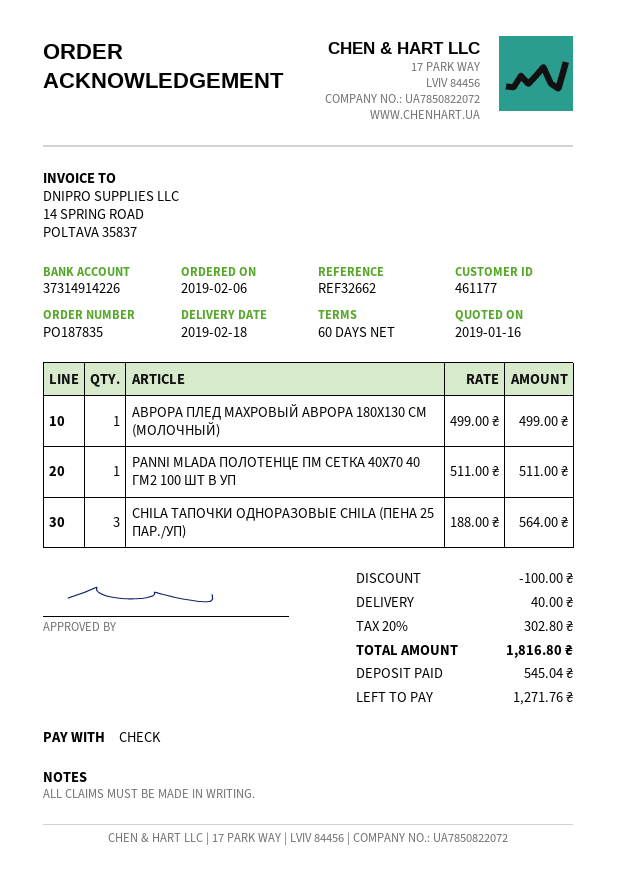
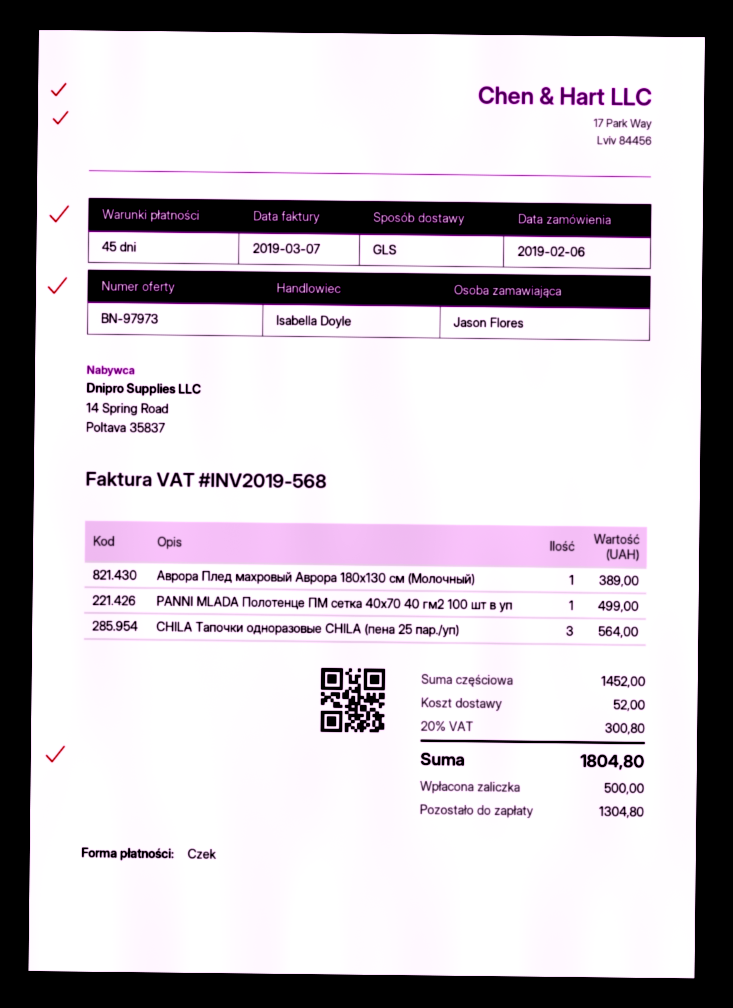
payment terms: 60 days -> 45 days
АВРОРА ПЛЕД МАХРОВЫЙ АВРОРА 180Х130 СМ (МОЛОЧНЫЙ): 1 for 499.00 -> 1 for 389.00
PANNI MLADA ПОЛОТЕНЦЕ ПМ СЕТКА 40Х70 40 ГМ2 100 ШТ В УП: 1 for 511.00 -> 1 for 499.00
discount: 100.00 -> none
shipping: 40.00 -> 52.00
tax: 20% = 302.80 -> 20% = 300.80
total: 1816.80 -> 1804.80
deposit: 545.04 -> 500.00
balance: 1271.76 -> 1304.80

